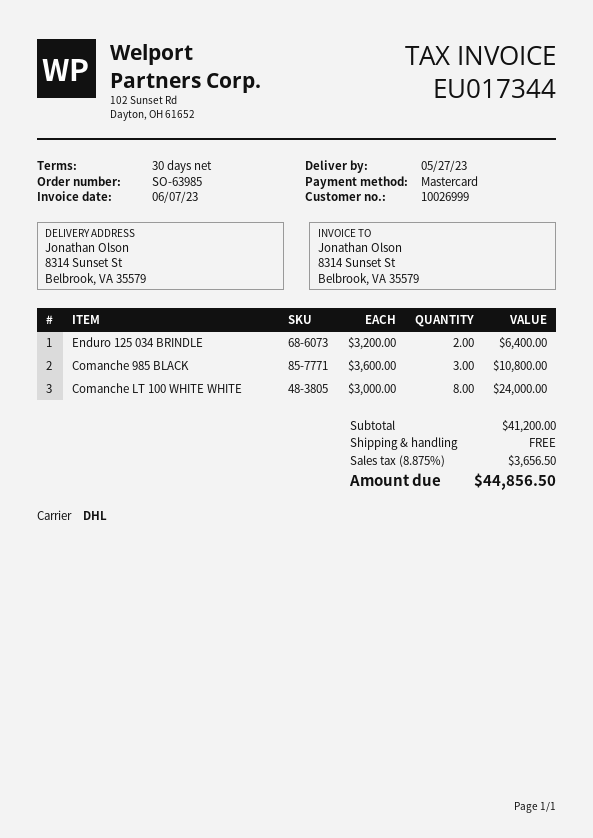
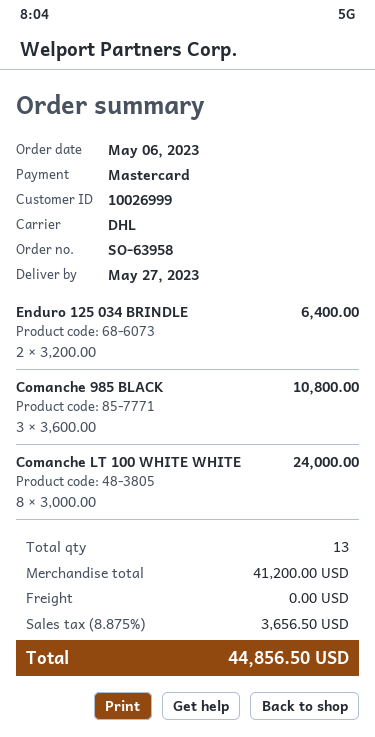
order number: SO-63985 -> SO-63958

